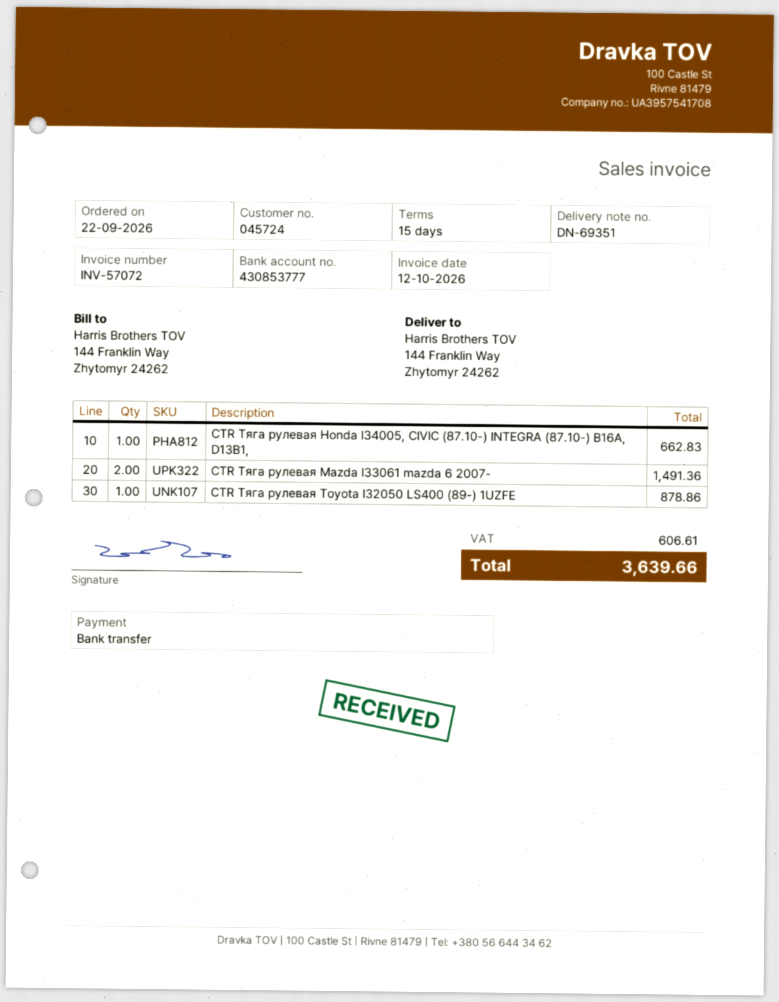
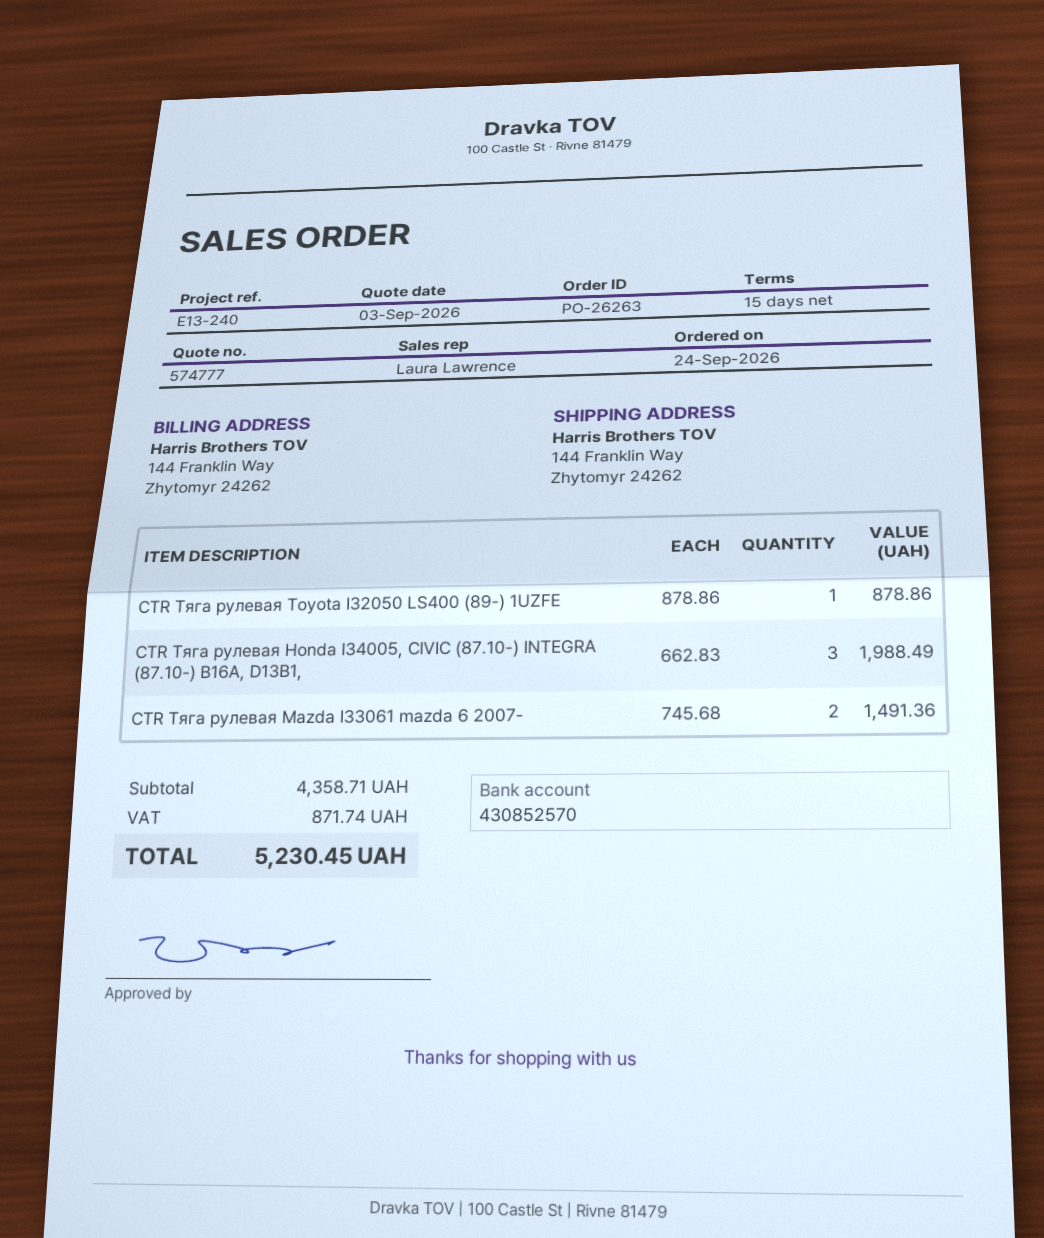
order date: 2026-09-22 -> 2026-09-24
bank account: 430853777 -> 430852570
CTR Тяга рулевая Honda I34005, CIVIC (87.10-) INTEGRA (87.10-) B16A, D13B1,: 1 for 662.83 -> 3 for 1988.49
tax: 606.61 -> 871.74
total: 3639.66 -> 5230.45

